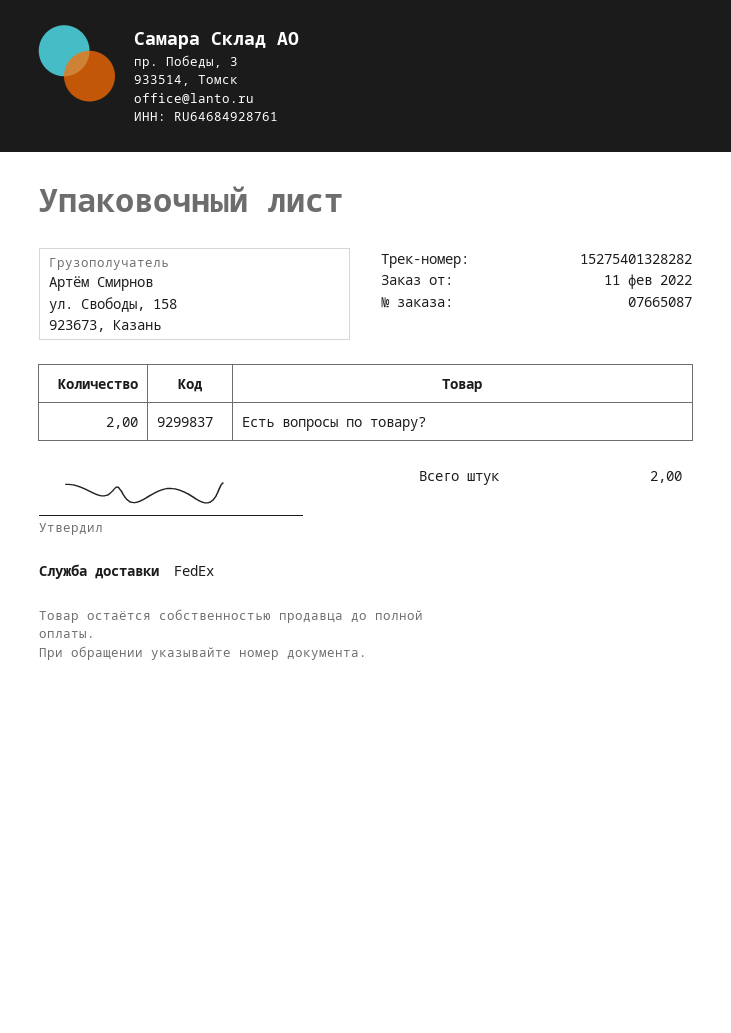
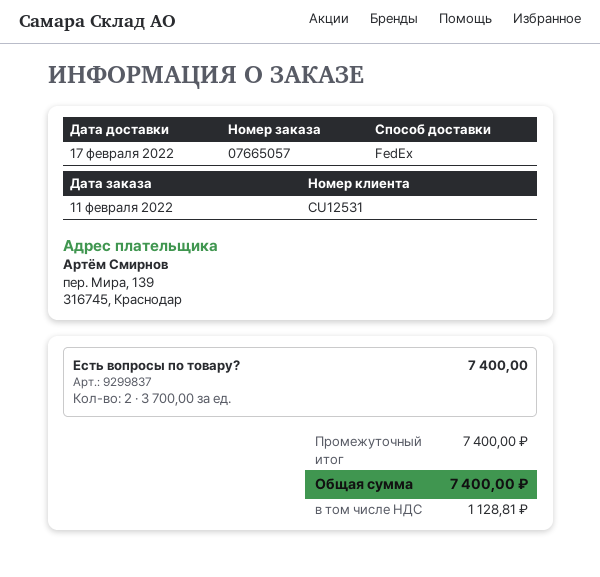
order number: 07665087 -> 07665057

